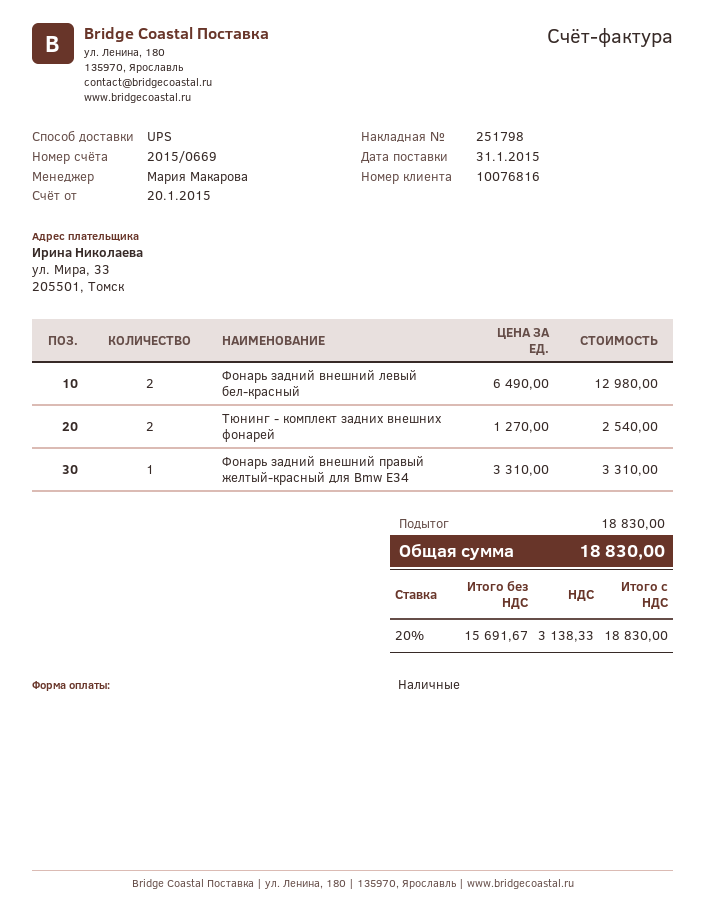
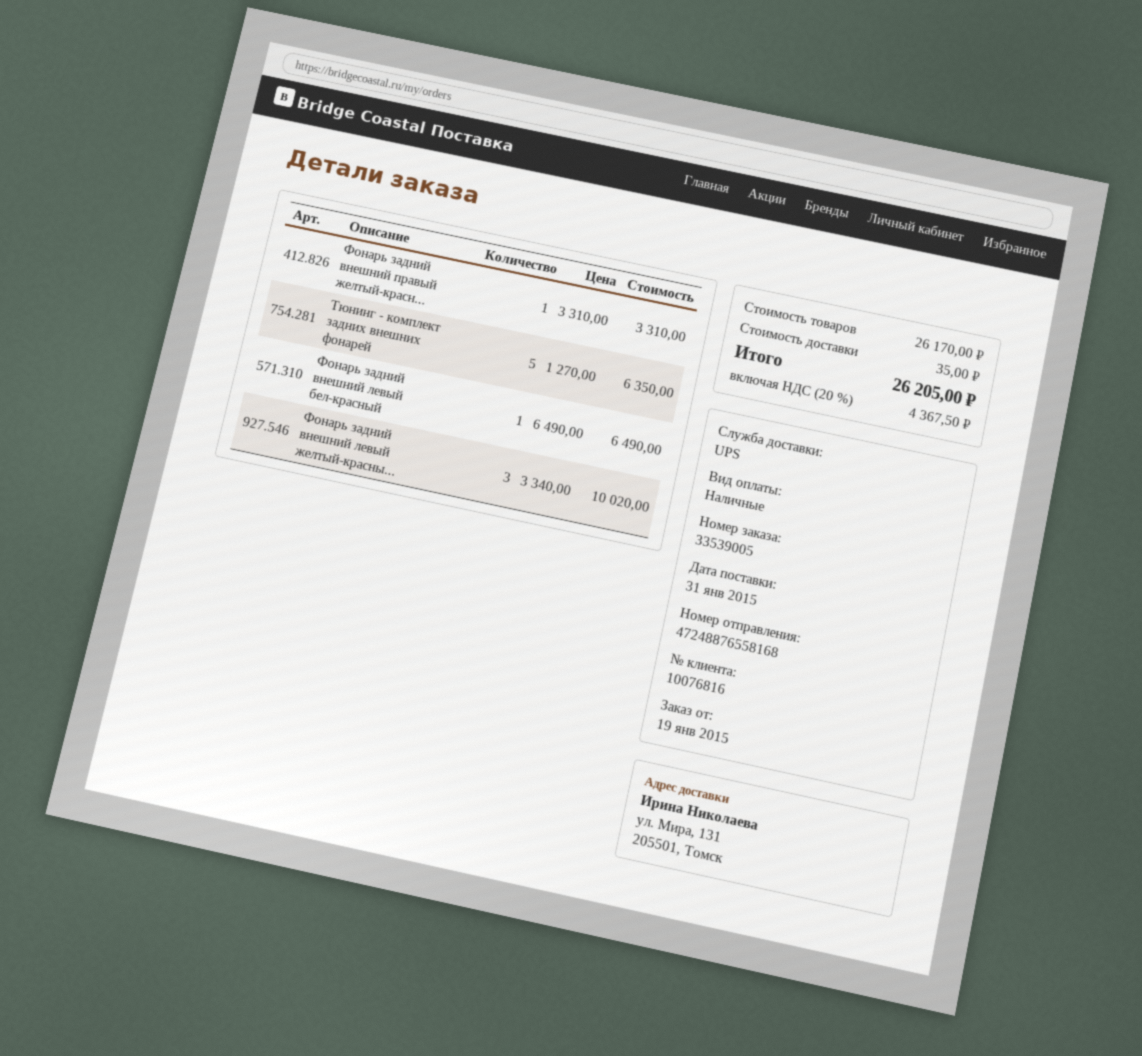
Фонарь задний внешний левый бел-красный: 2 x 6490.00 = 12980.00 -> 1 x 6490.00 = 6490.00
Тюнинг - комплект задних внешних фонарей: 2 x 1270.00 = 2540.00 -> 5 x 1270.00 = 6350.00
Фонарь задний внешний левый желтый-красны...: none -> 3 x 3340.00 = 10020.00
subtotal: 18830.00 -> 26170.00
shipping: none -> 35.00
tax: 20% = 3138.33 -> 20% = 4367.50
total: 18830.00 -> 26205.00

